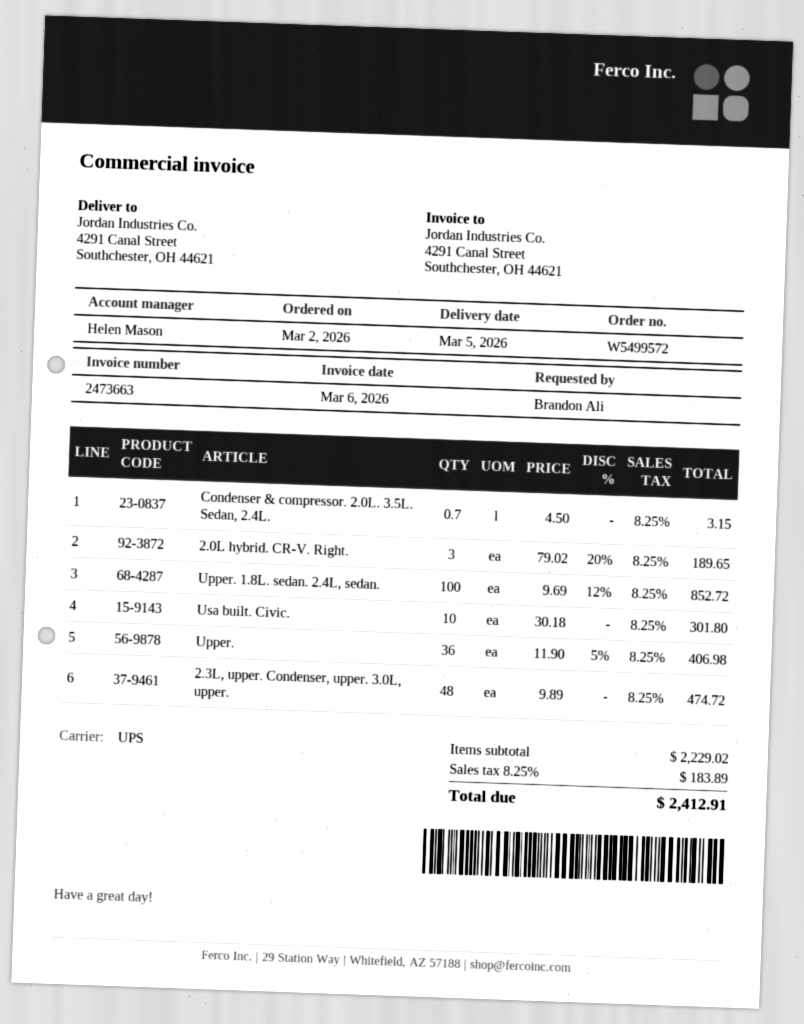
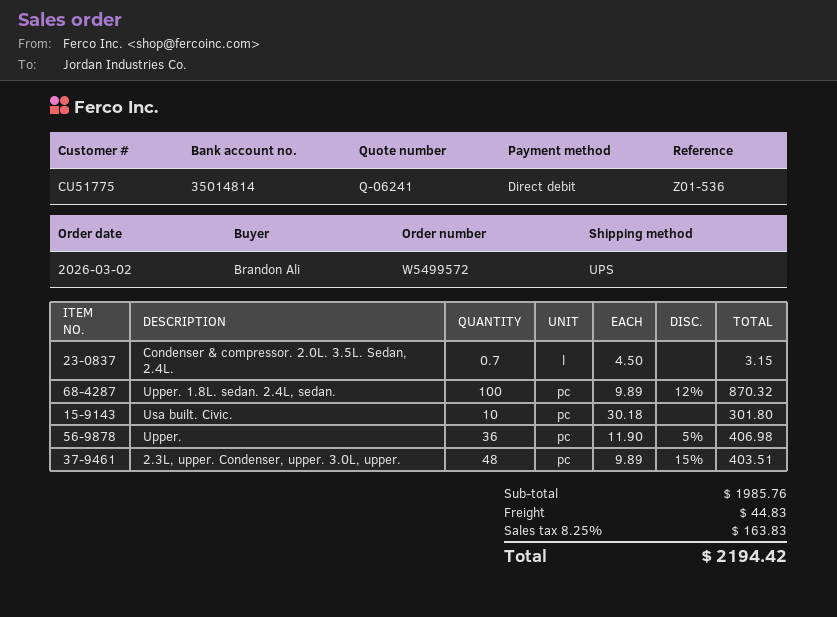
2.0L hybrid. CR-V. Right.: 3 x 79.02 - 20% = 189.65 -> none
Upper. 1.8L. sedan. 2.4L, sedan.: 100 x 9.69 - 12% = 852.72 -> 100 x 9.89 - 12% = 870.32
2.3L, upper. Condenser, upper. 3.0L, upper.: 48 x 9.89 = 474.72 -> 48 x 9.89 - 15% = 403.51
subtotal: 2229.02 -> 1985.76
shipping: none -> 44.83
tax: 8.25% = 183.89 -> 8.25% = 163.83
total: 2412.91 -> 2194.42

